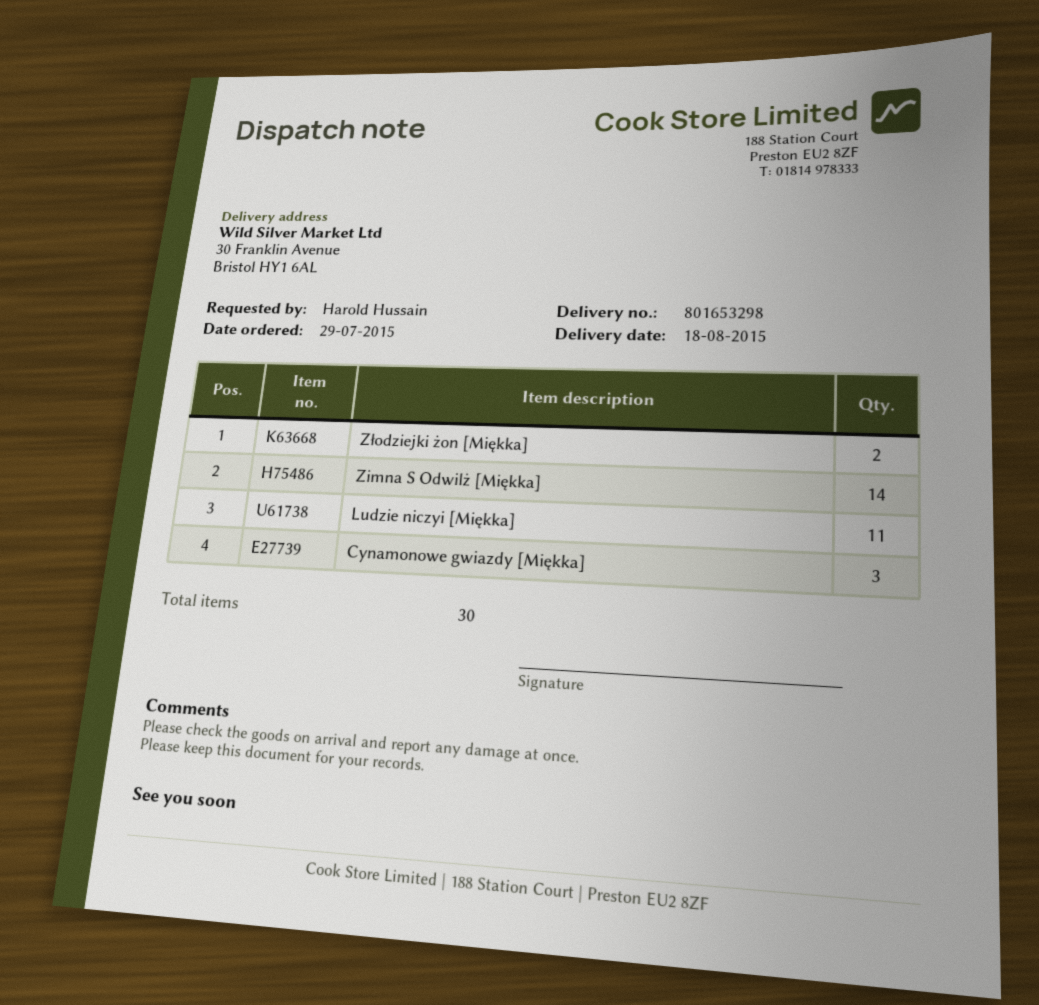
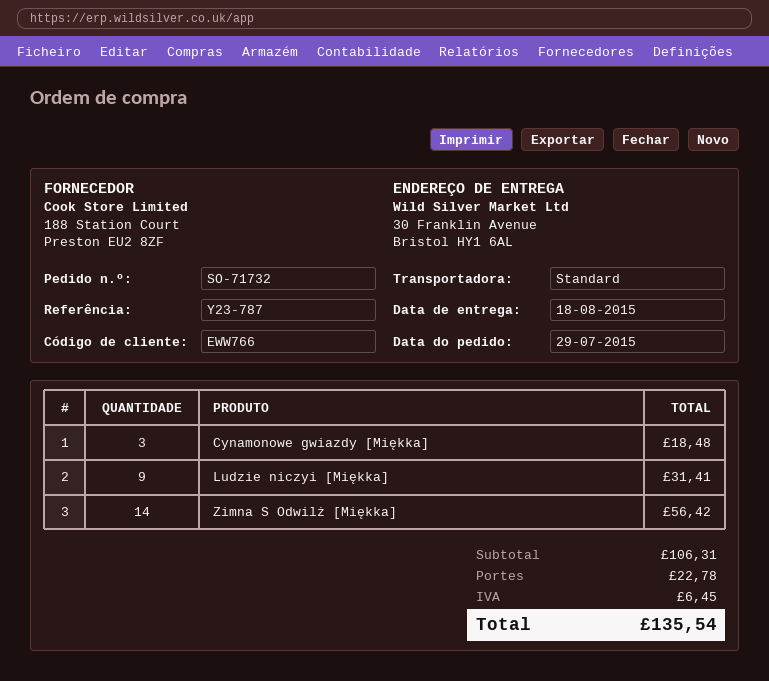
Złodziejki żon [Miękka]: 2 -> none
Ludzie niczyi [Miękka]: 11 -> 9

